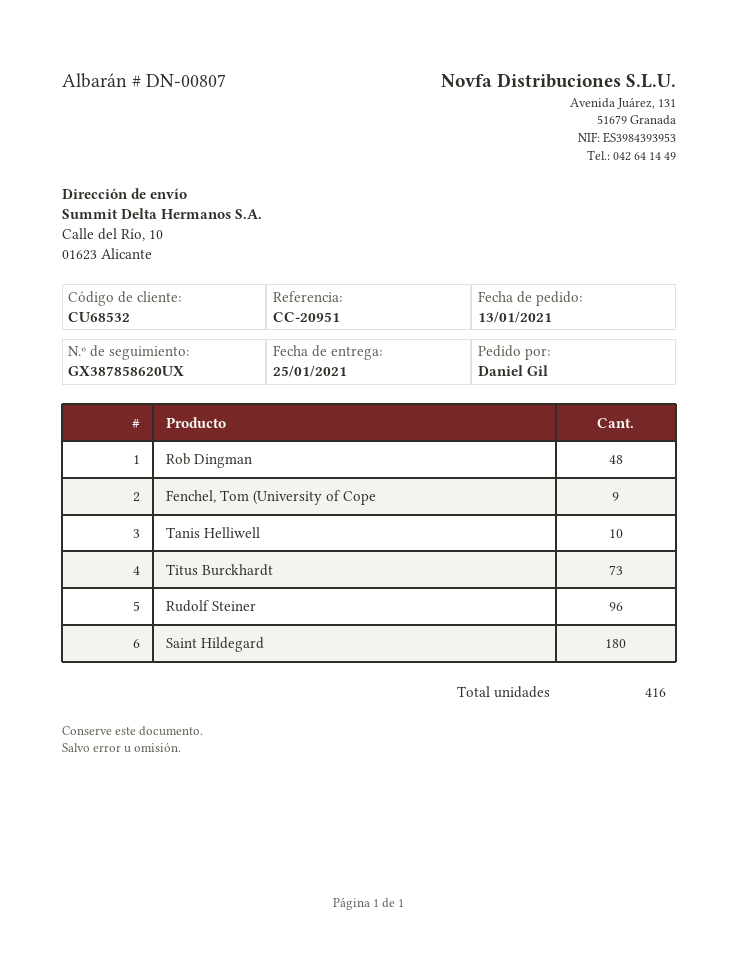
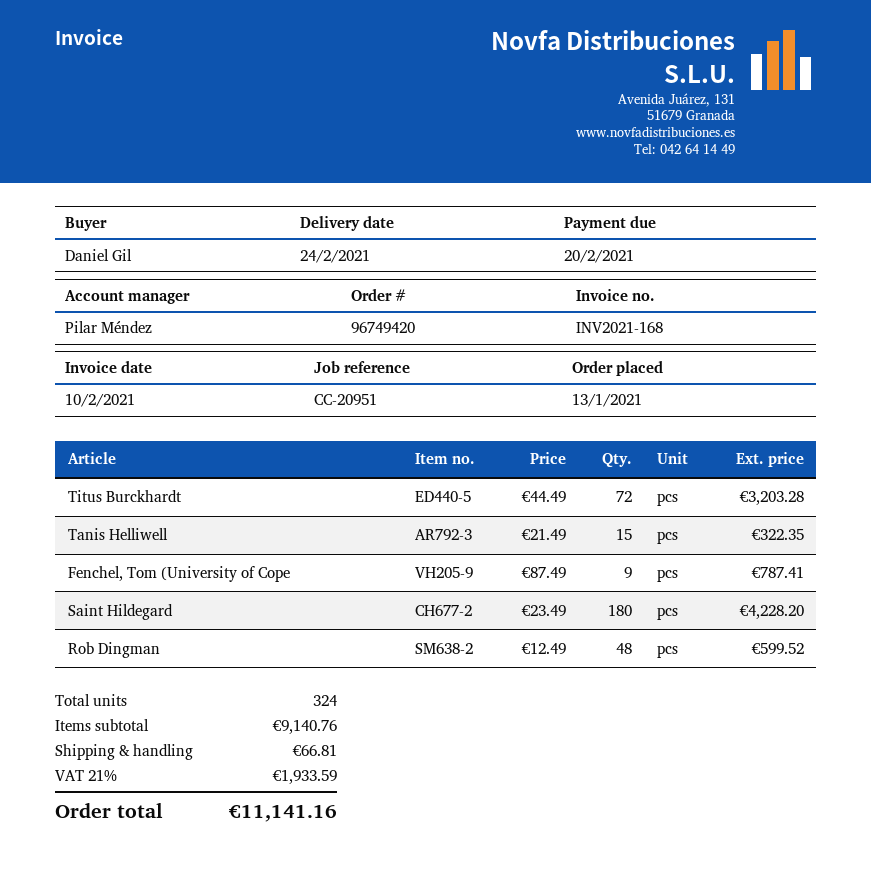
delivery date: 2021-01-25 -> 2021-02-24
Tanis Helliwell: 10 -> 15
Titus Burckhardt: 73 -> 72
Rudolf Steiner: 96 -> none
total quantity: 416 -> 324

